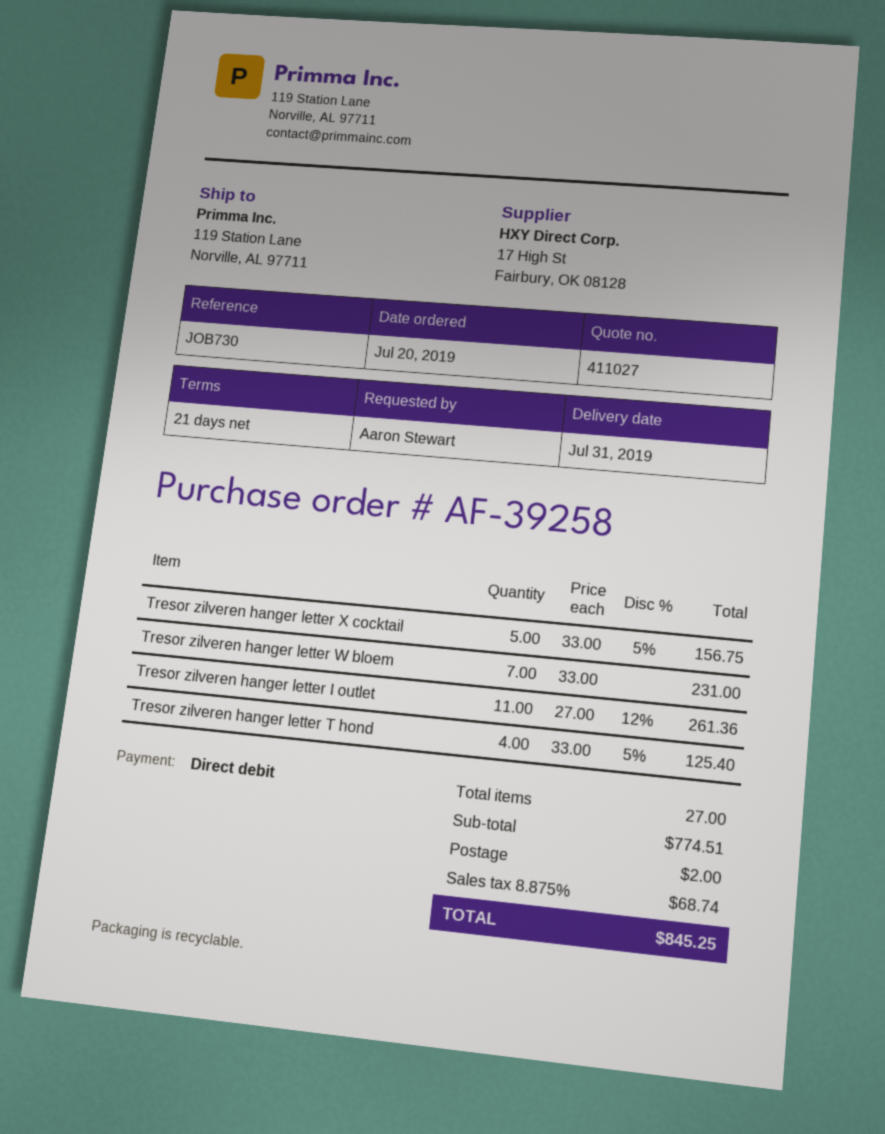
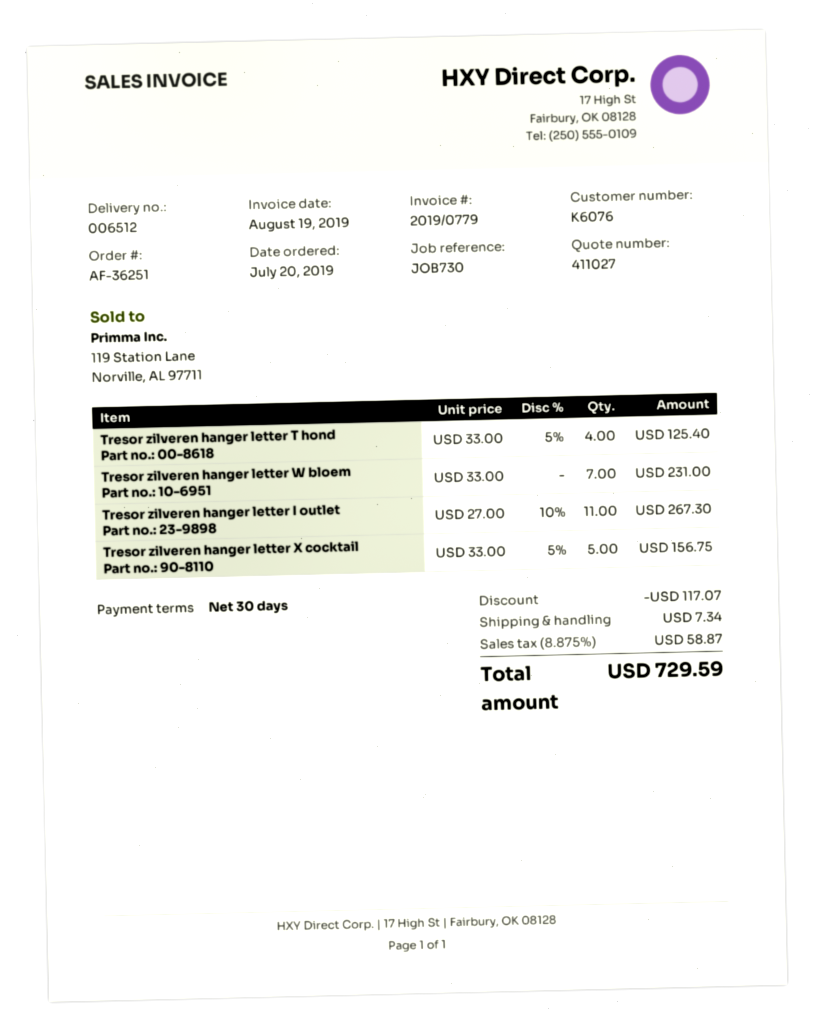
order number: AF-39258 -> AF-36251
payment terms: 21 days -> 30 days
Tresor zilveren hanger letter I outlet: 11 x 27.00 - 12% = 261.36 -> 11 x 27.00 - 10% = 267.30
discount: none -> 117.07
shipping: 2.00 -> 7.34
tax: 8.875% = 68.74 -> 8.875% = 58.87
total: 845.25 -> 729.59

